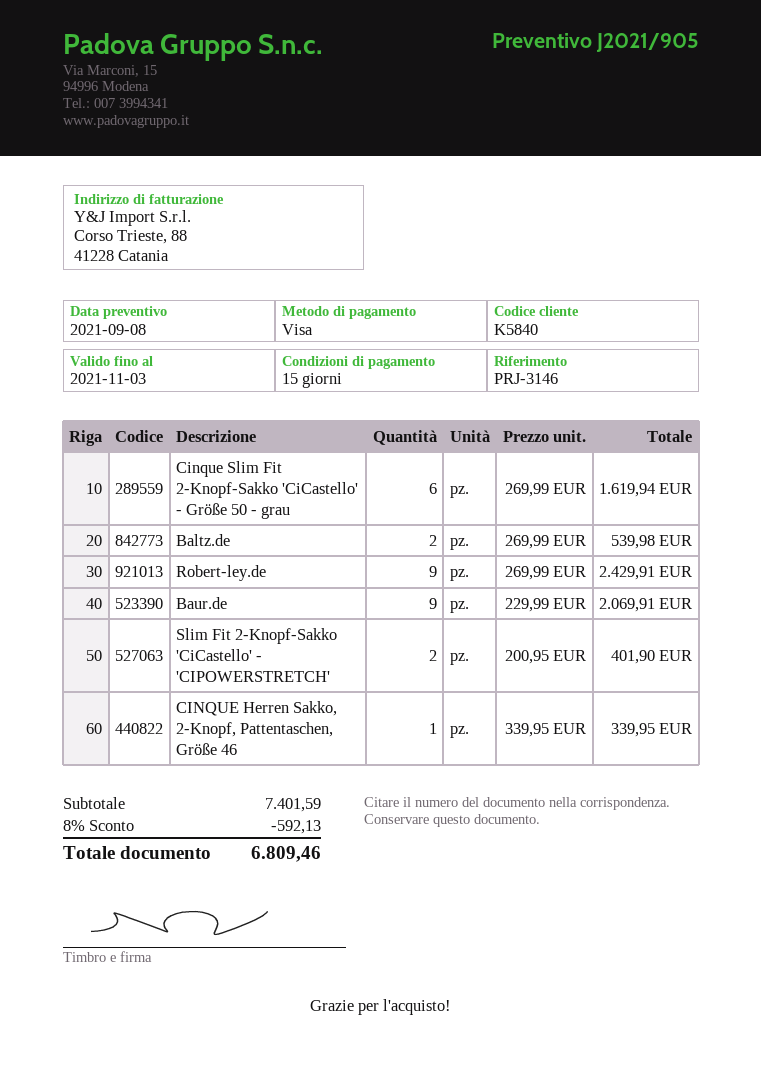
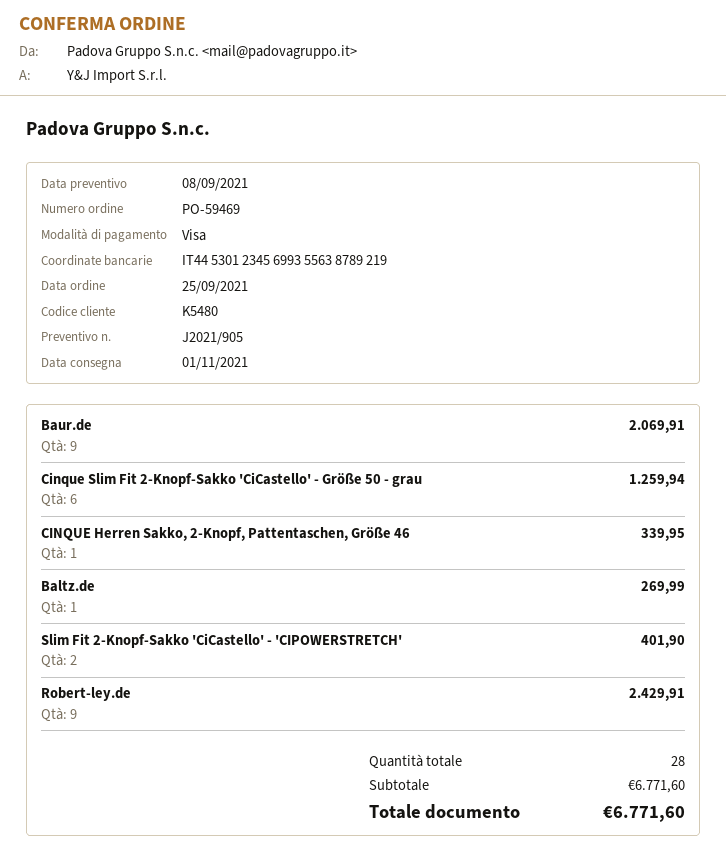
customer number: K5840 -> K5480
Cinque Slim Fit 2-Knopf-Sakko 'CiCastello' - Größe 50 - grau: 6 for 1619.94 -> 6 for 1259.94
Baltz.de: 2 for 539.98 -> 1 for 269.99
subtotal: 7401.59 -> 6771.60
discount: 8% = 592.13 -> none
total: 6809.46 -> 6771.60

